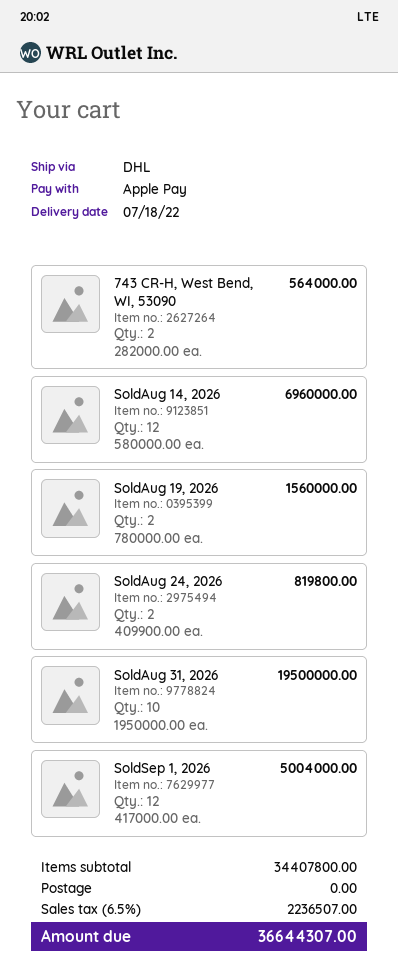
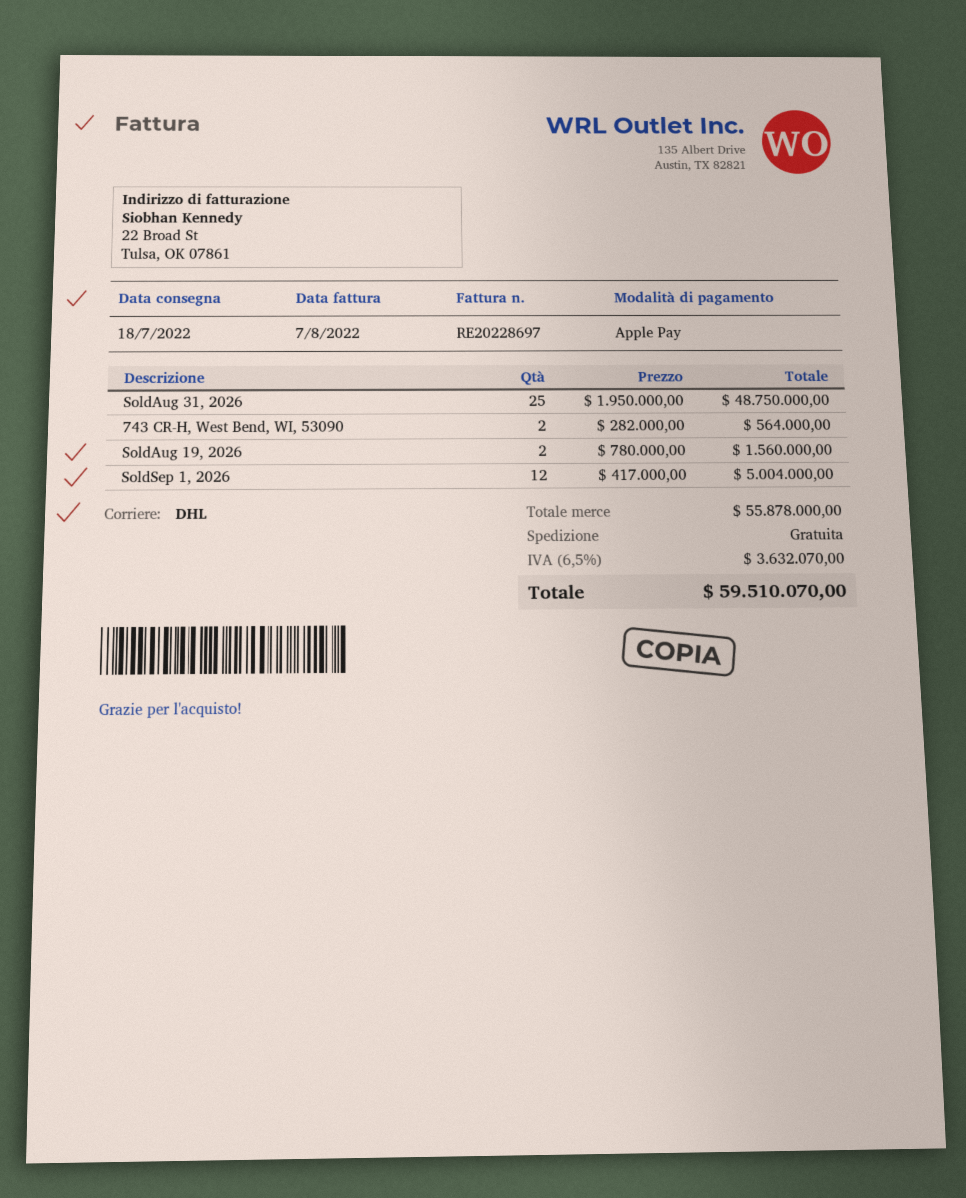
SoldAug 14, 2026: 12 x 580000.00 = 6960000.00 -> none
SoldAug 24, 2026: 2 x 409900.00 = 819800.00 -> none
SoldAug 31, 2026: 10 x 1950000.00 = 19500000.00 -> 25 x 1950000.00 = 48750000.00
subtotal: 34407800.00 -> 55878000.00
tax: 6.5% = 2236507.00 -> 6.5% = 3632070.00
total: 36644307.00 -> 59510070.00

